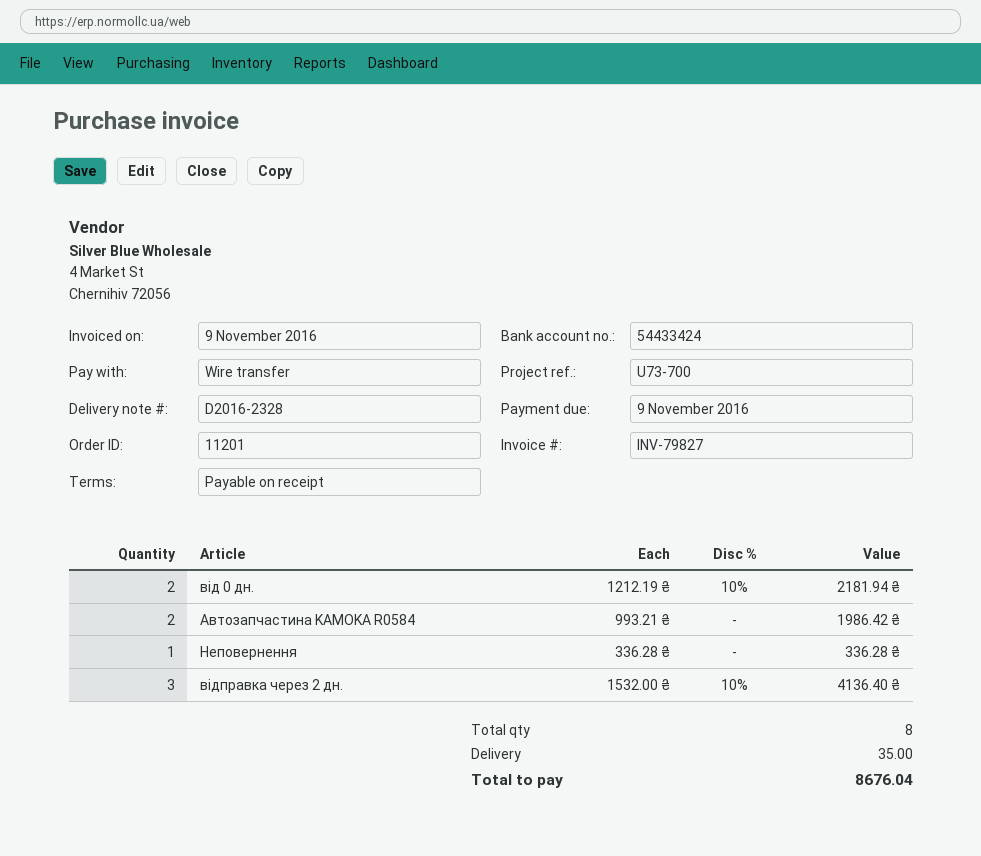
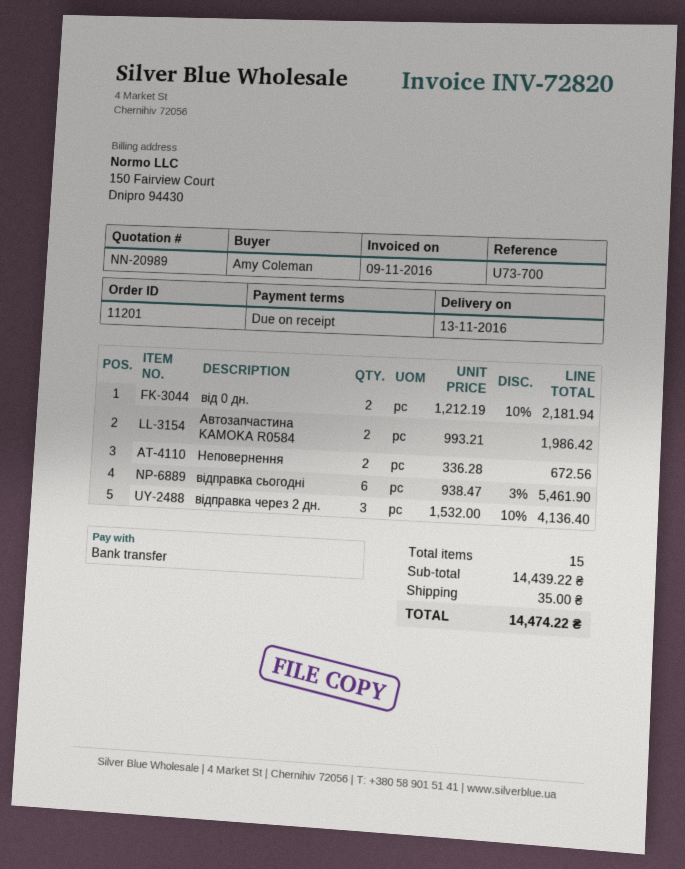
invoice number: INV-79827 -> INV-72820
Неповернення: 1 x 336.28 = 336.28 -> 2 x 336.28 = 672.56
відправка сьогодні: none -> 6 x 938.47 - 3% = 5461.90
total quantity: 8 -> 15
total: 8676.04 -> 14474.22

